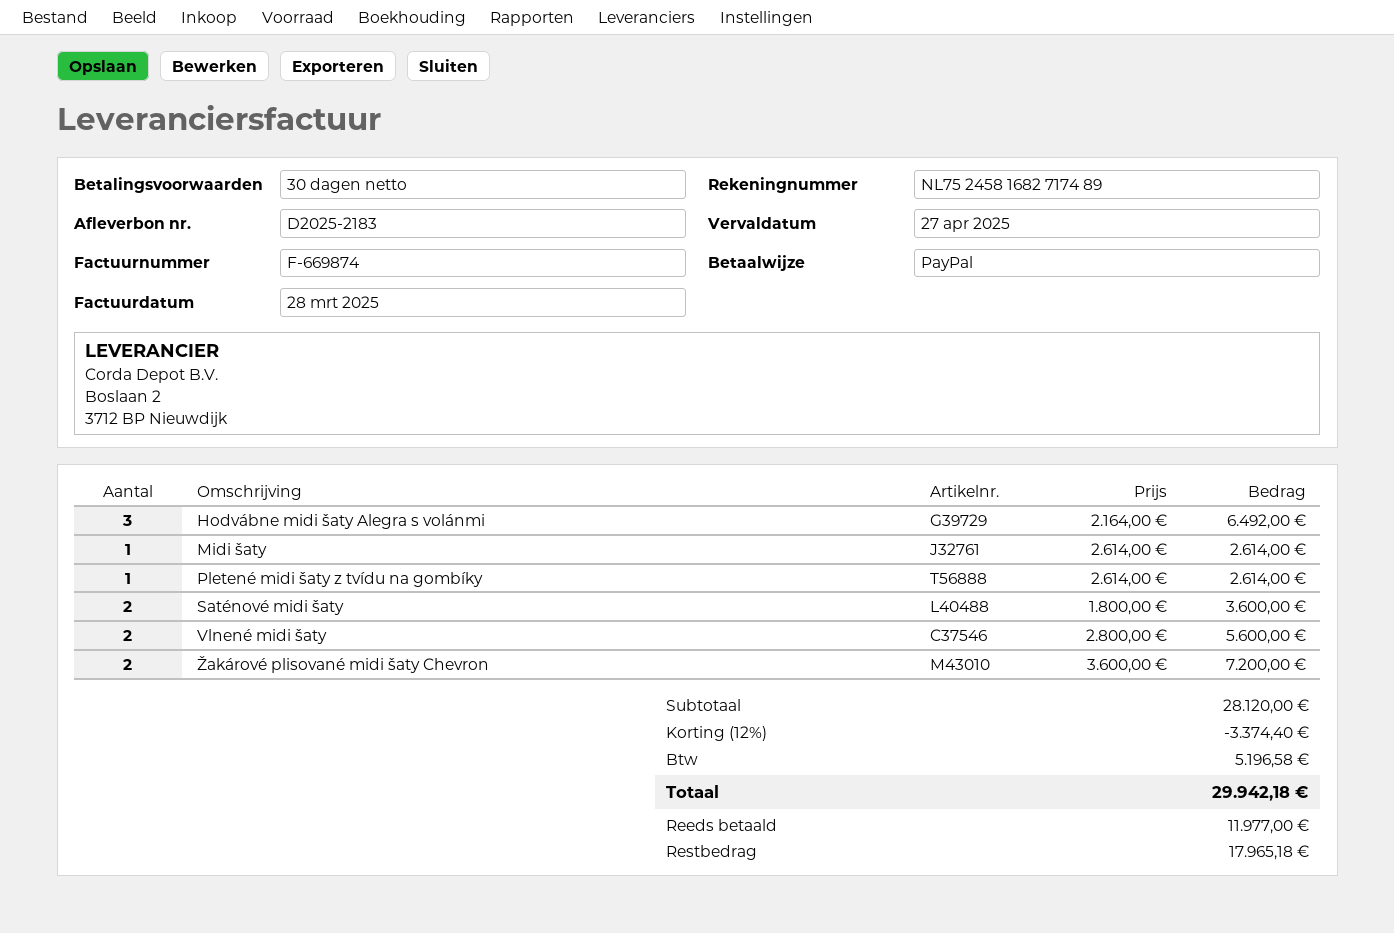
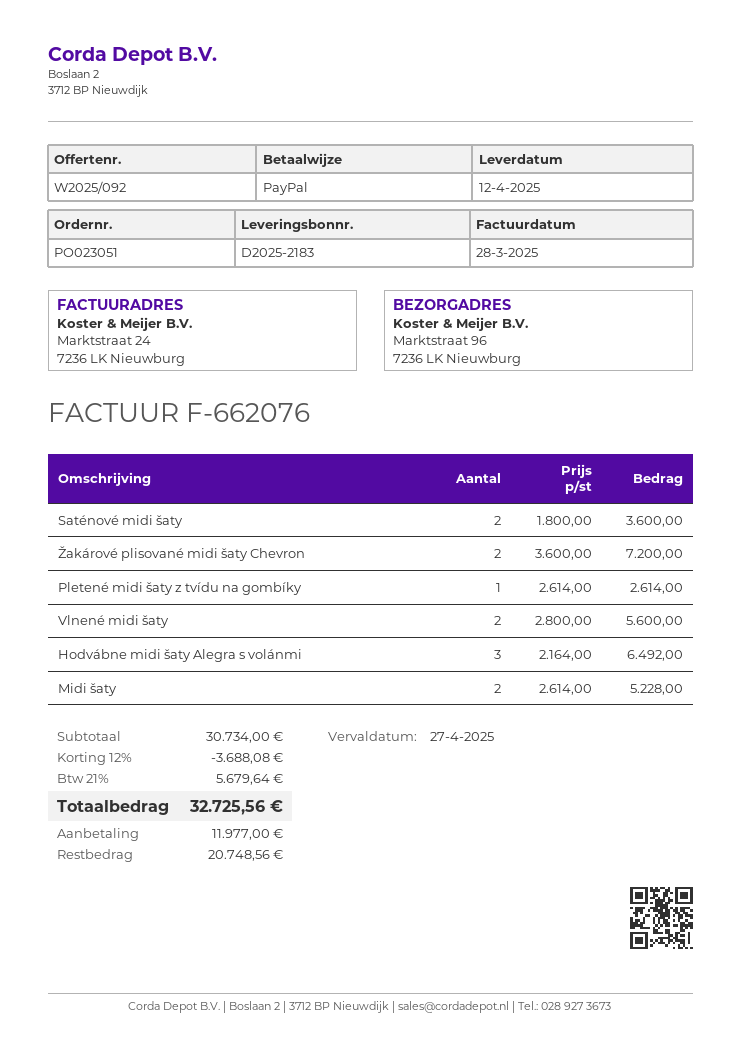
invoice number: F-669874 -> F-662076
Midi šaty: 1 x 2614.00 = 2614.00 -> 2 x 2614.00 = 5228.00
subtotal: 28120.00 -> 30734.00
discount: 12% = 3374.40 -> 12% = 3688.08
tax: 5196.58 -> 5679.64
total: 29942.18 -> 32725.56
balance: 17965.18 -> 20748.56

